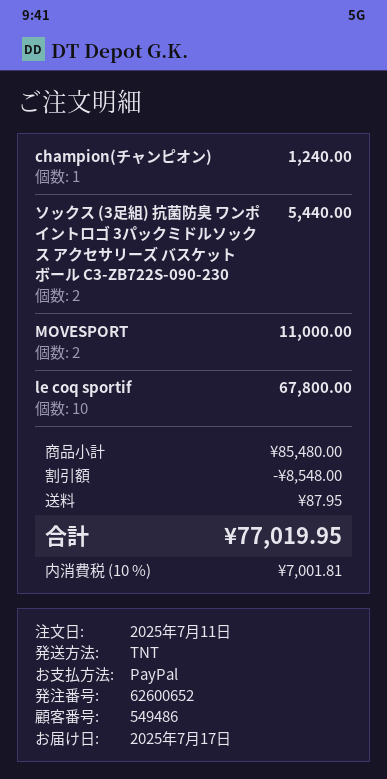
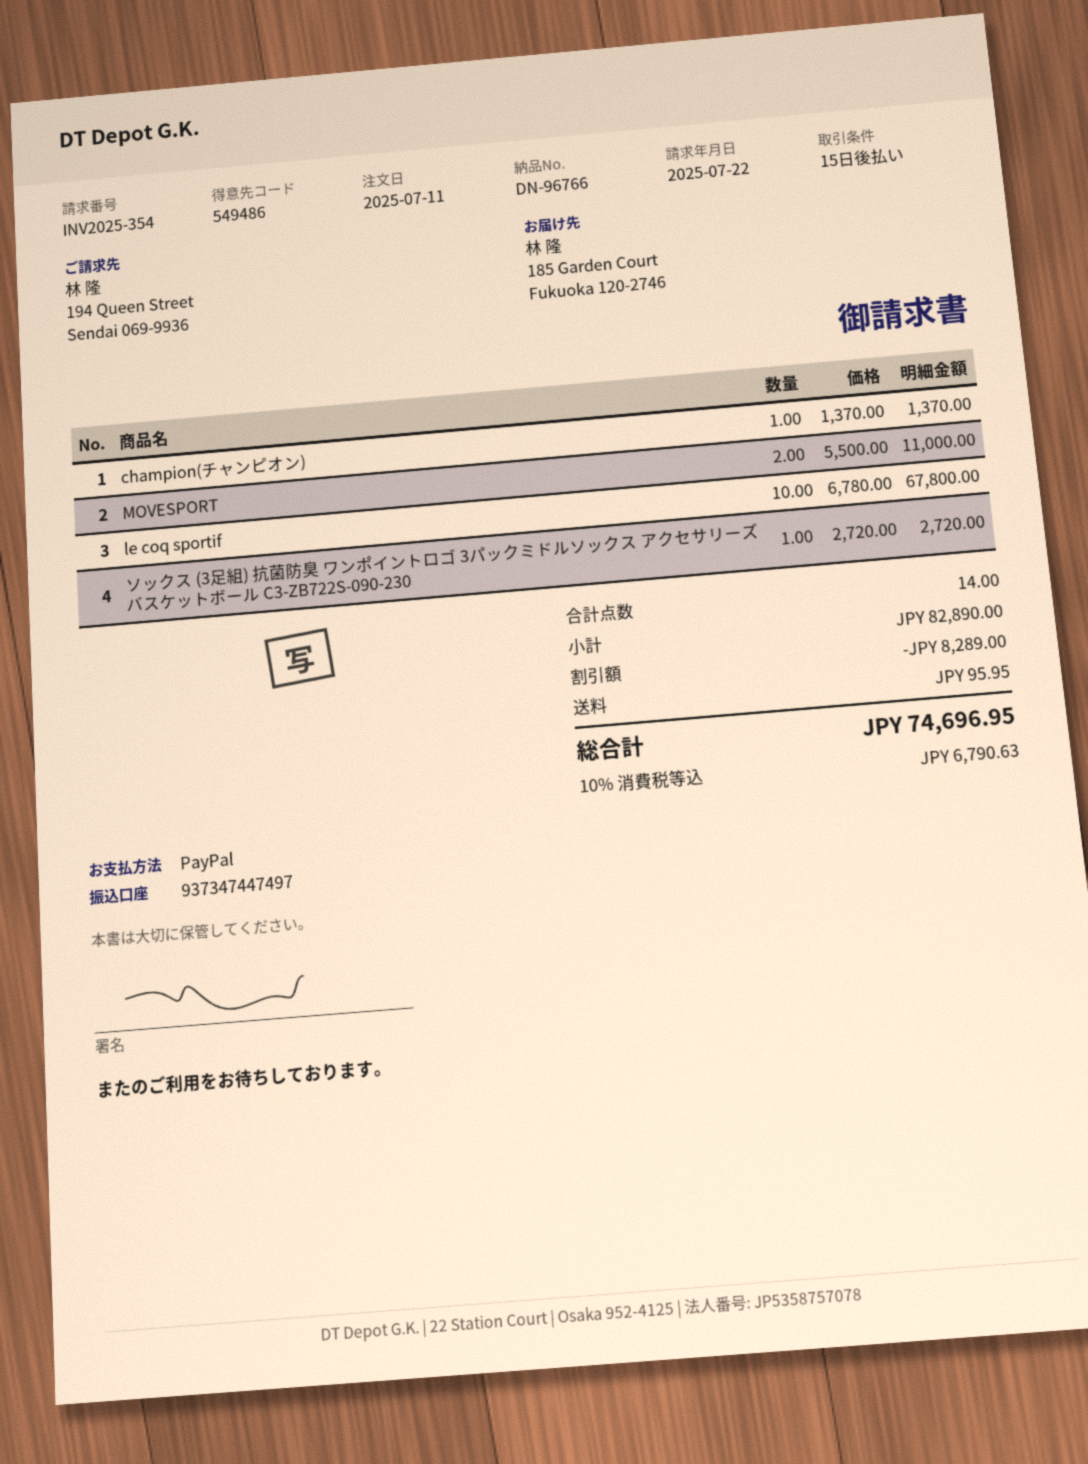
champion(チャンピオン): 1 for 1240.00 -> 1 for 1370.00
ソックス (3足組) 抗菌防臭 ワンポイントロゴ 3パックミドルソックス アクセサリーズ バスケットボール C3-ZB722S-090-230: 2 for 5440.00 -> 1 for 2720.00
subtotal: 85480.00 -> 82890.00
discount: 8548.00 -> 8289.00
shipping: 87.95 -> 95.95
tax: 10% = 7001.81 -> 10% = 6790.63
total: 77019.95 -> 74696.95

